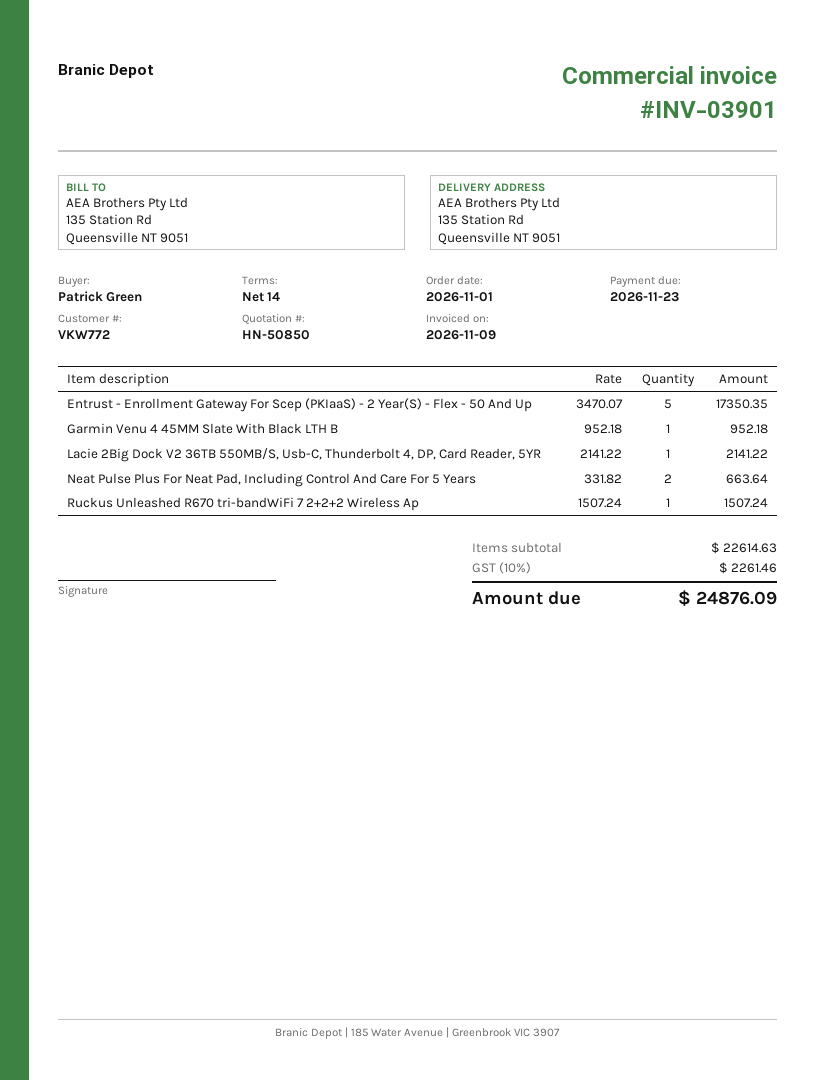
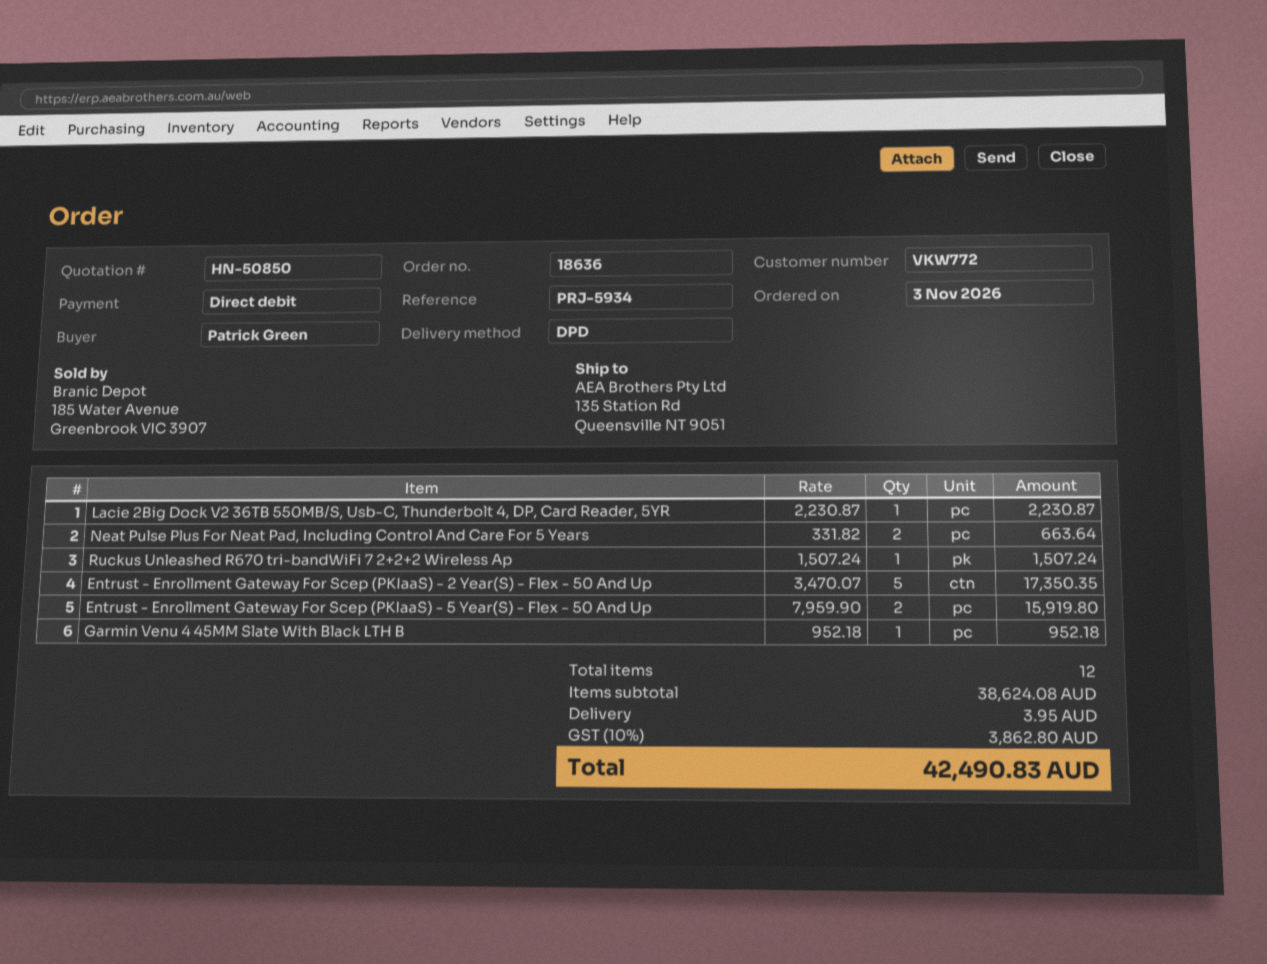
order date: 2026-11-01 -> 2026-11-03
Lacie 2Big Dock V2 36TB 550MB/S, Usb-C, Thunderbolt 4, DP, Card Reader, 5YR: 1 x 2141.22 = 2141.22 -> 1 x 2230.87 = 2230.87
Entrust - Enrollment Gateway For Scep (PKIaaS) - 5 Year(S) - Flex - 50 And Up: none -> 2 x 7959.90 = 15919.80
subtotal: 22614.63 -> 38624.08
shipping: none -> 3.95
tax: 10% = 2261.46 -> 10% = 3862.80
total: 24876.09 -> 42490.83

